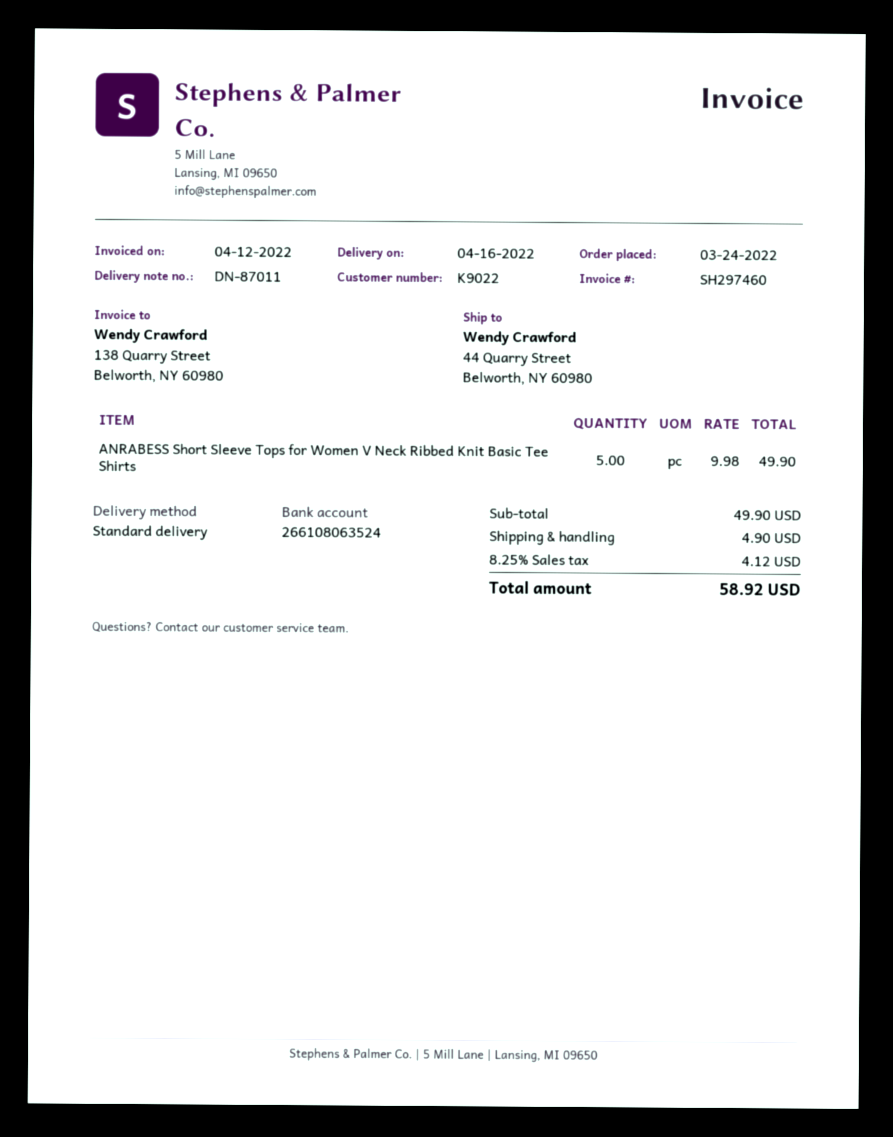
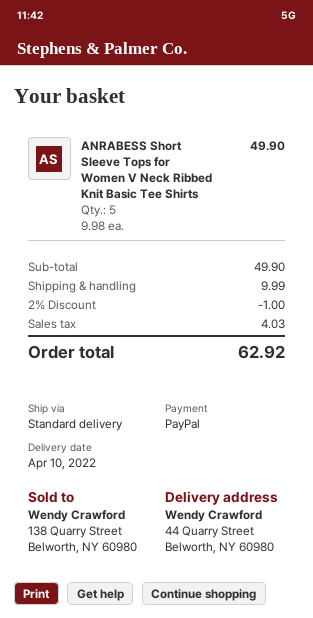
delivery date: 2022-04-16 -> 2022-04-10
discount: none -> 2% = 1.00
shipping: 4.90 -> 9.99
tax: 4.12 -> 4.03
total: 58.92 -> 62.92

